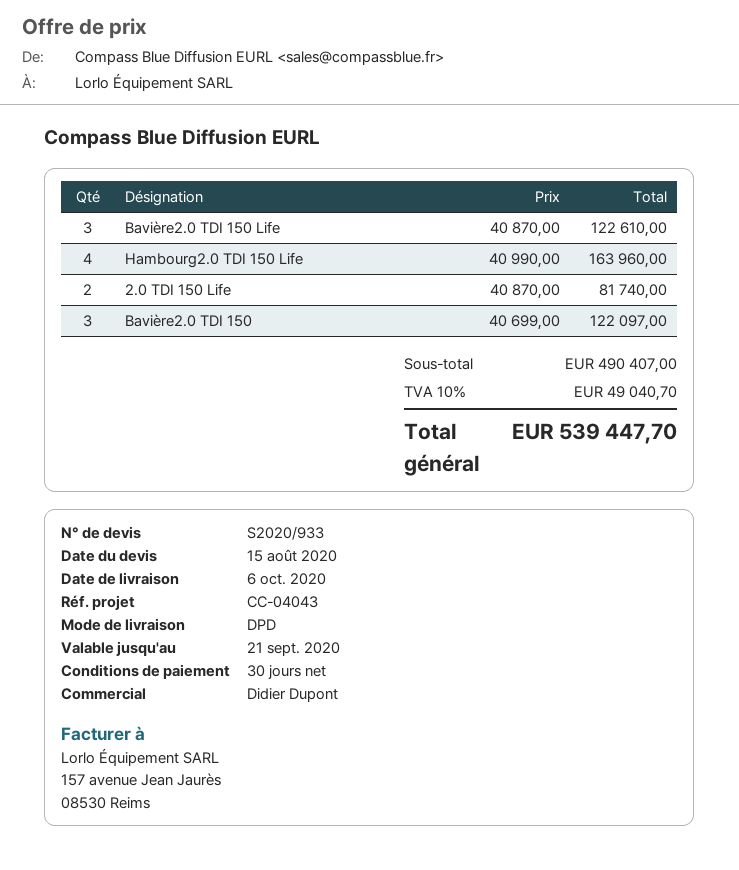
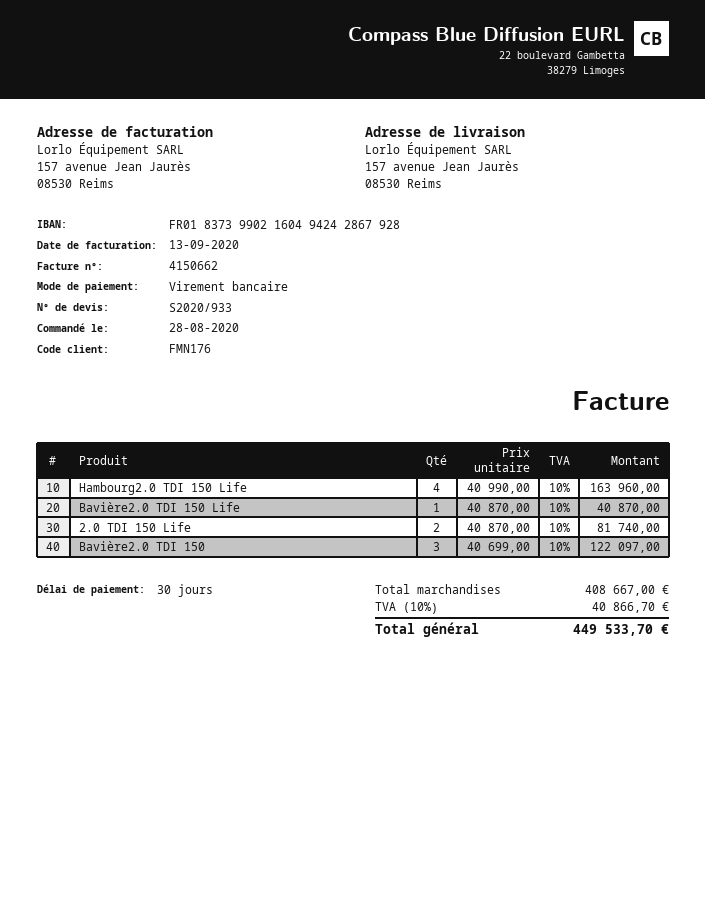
Bavière2.0 TDI 150 Life: 3 x 40870.00 = 122610.00 -> 1 x 40870.00 = 40870.00
subtotal: 490407.00 -> 408667.00
tax: 10% = 49040.70 -> 10% = 40866.70
total: 539447.70 -> 449533.70

